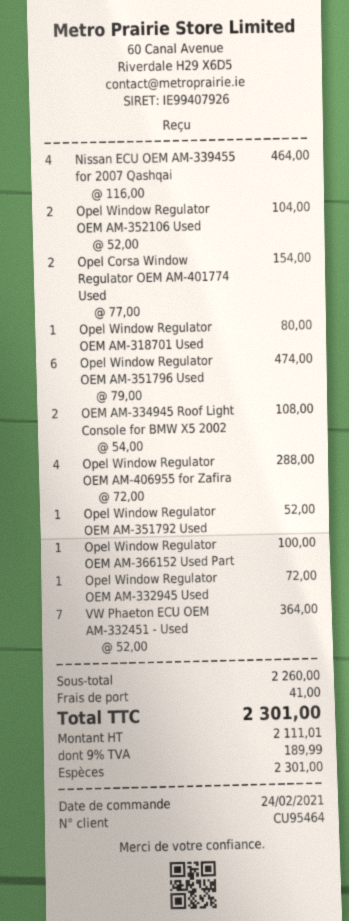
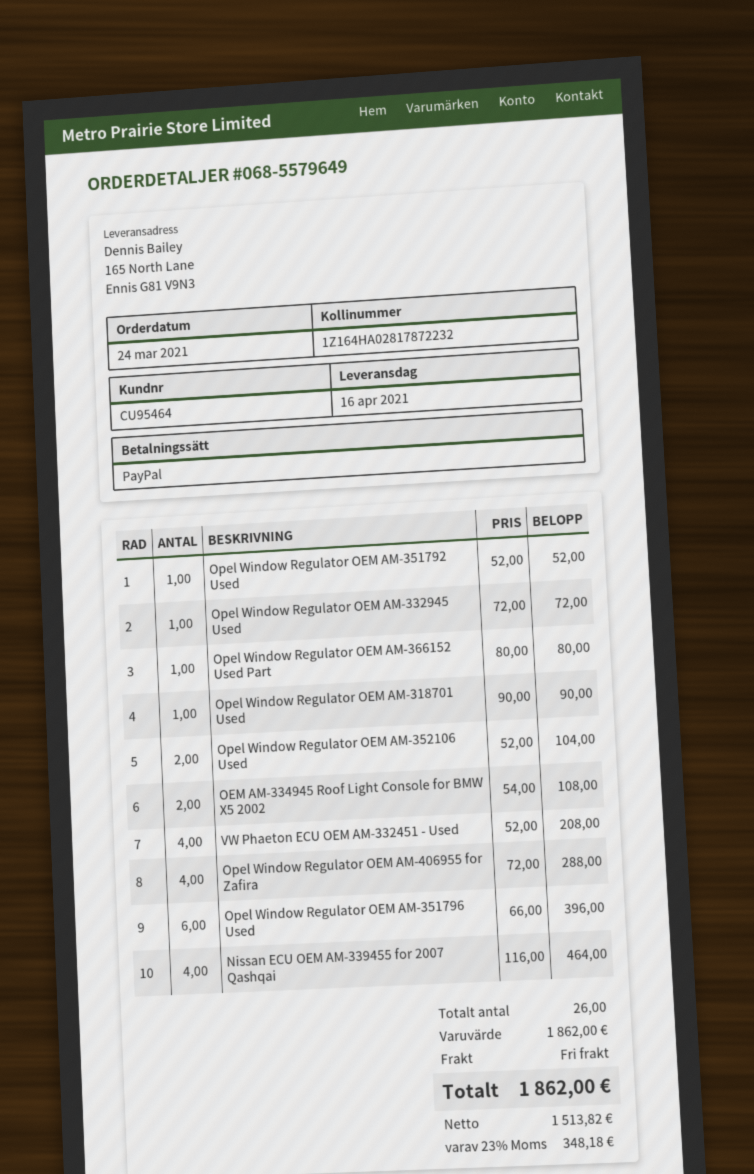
order date: 2021-02-24 -> 2021-03-24
payment method: cash -> PayPal
Opel Corsa Window Regulator OEM AM-401774 Used: 2 x 77.00 = 154.00 -> none
Opel Window Regulator OEM AM-318701 Used: 1 x 80.00 = 80.00 -> 1 x 90.00 = 90.00
Opel Window Regulator OEM AM-351796 Used: 6 x 79.00 = 474.00 -> 6 x 66.00 = 396.00
Opel Window Regulator OEM AM-366152 Used Part: 1 x 100.00 = 100.00 -> 1 x 80.00 = 80.00
VW Phaeton ECU OEM AM-332451 - Used: 7 x 52.00 = 364.00 -> 4 x 52.00 = 208.00
subtotal: 2260.00 -> 1862.00
shipping: 41.00 -> 0.00
net: 2111.01 -> 1513.82
tax: 9% = 189.99 -> 23% = 348.18
total: 2301.00 -> 1862.00

